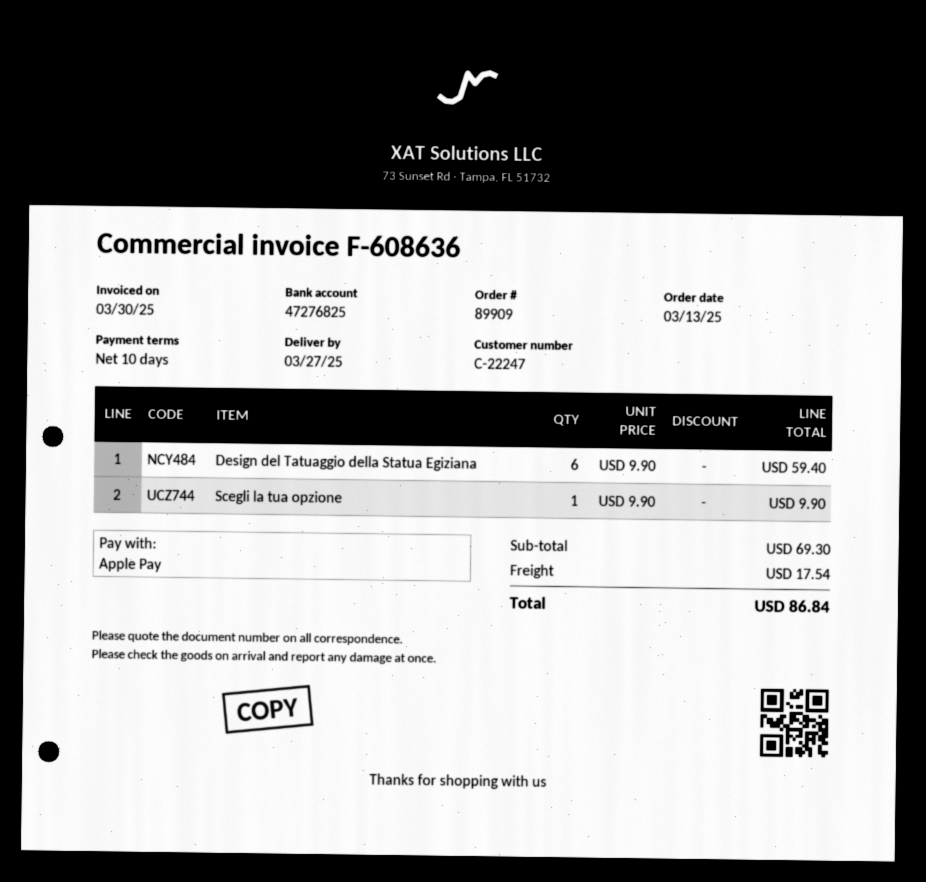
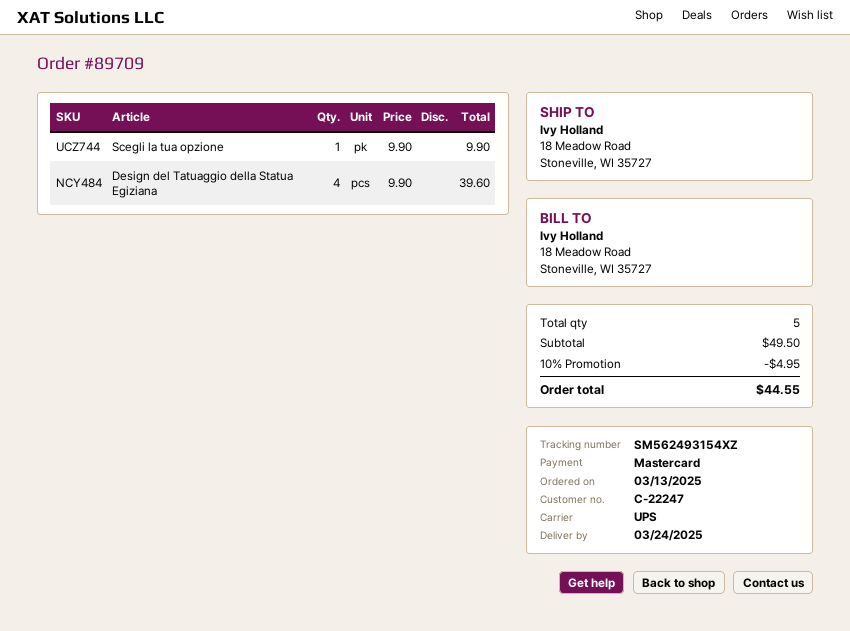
order number: 89909 -> 89709
delivery date: 2025-03-27 -> 2025-03-24
payment method: Apple Pay -> Mastercard
Design del Tatuaggio della Statua Egiziana: 6 x 9.90 = 59.40 -> 4 x 9.90 = 39.60
subtotal: 69.30 -> 49.50
discount: none -> 10% = 4.95
shipping: 17.54 -> none
total: 86.84 -> 44.55

